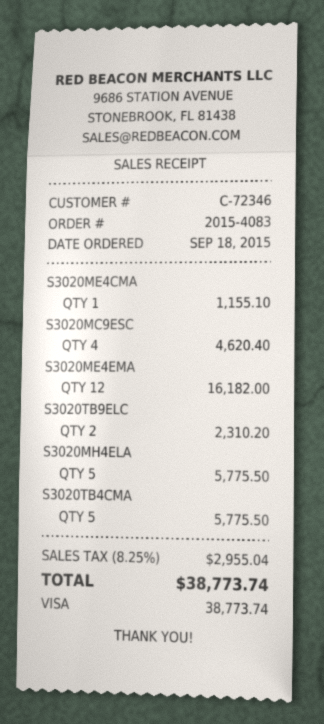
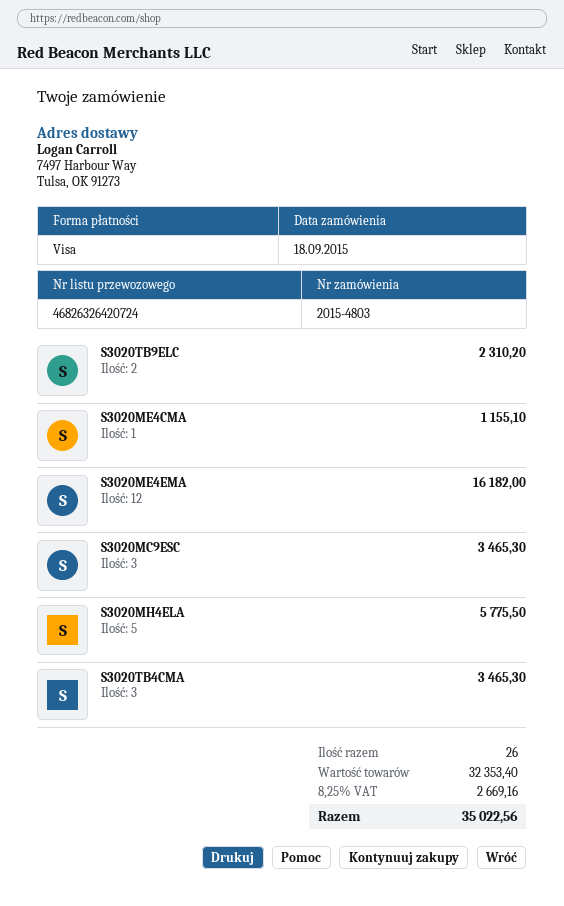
order number: 2015-4083 -> 2015-4803
S3020MC9ESC: 4 for 4620.40 -> 3 for 3465.30
S3020TB4CMA: 5 for 5775.50 -> 3 for 3465.30
tax: 8.25% = 2955.04 -> 8.25% = 2669.16
total: 38773.74 -> 35022.56

